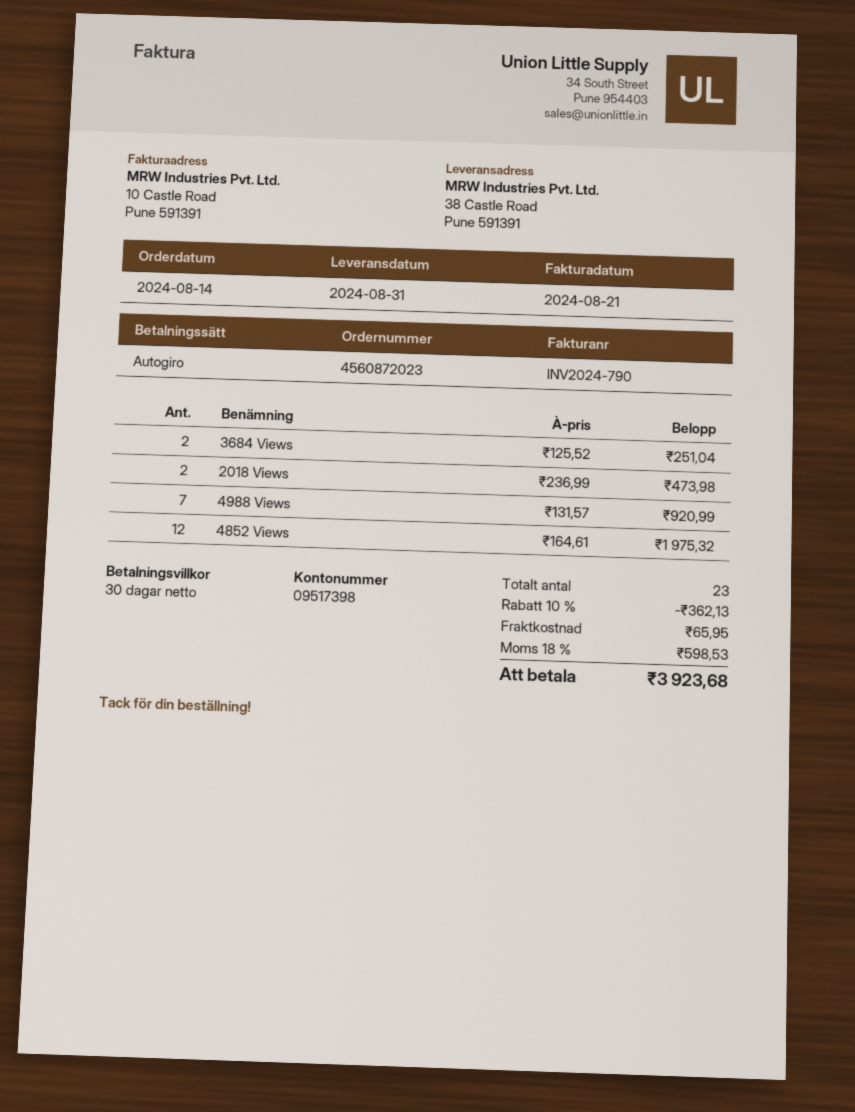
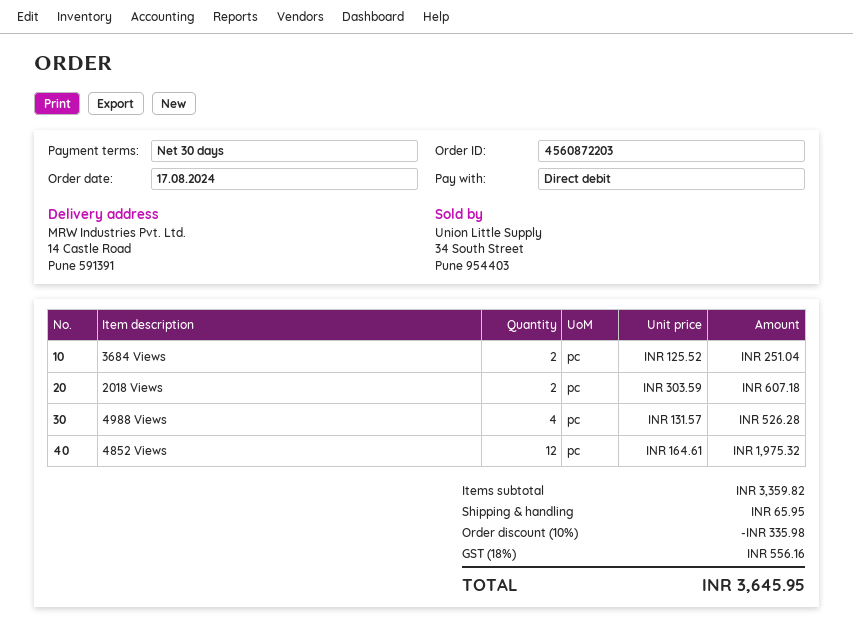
order number: 4560872023 -> 4560872203
order date: 2024-08-14 -> 2024-08-17
ship to: 38 Castle Road, Pune 591391 -> 14 Castle Road, Pune 591391
2018 Views: 2 x 236.99 = 473.98 -> 2 x 303.59 = 607.18
4988 Views: 7 x 131.57 = 920.99 -> 4 x 131.57 = 526.28
discount: 10% = 362.13 -> 10% = 335.98
tax: 18% = 598.53 -> 18% = 556.16
total: 3923.68 -> 3645.95

